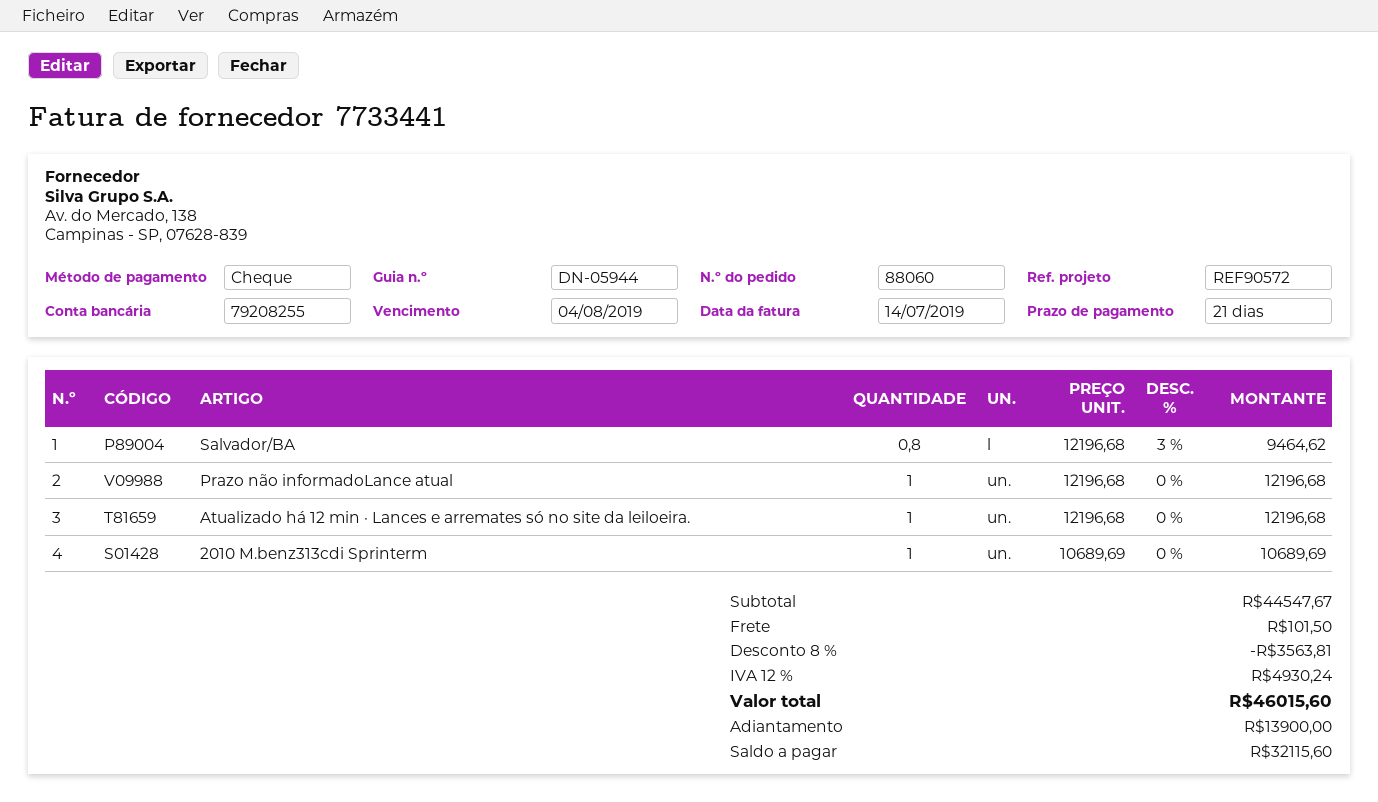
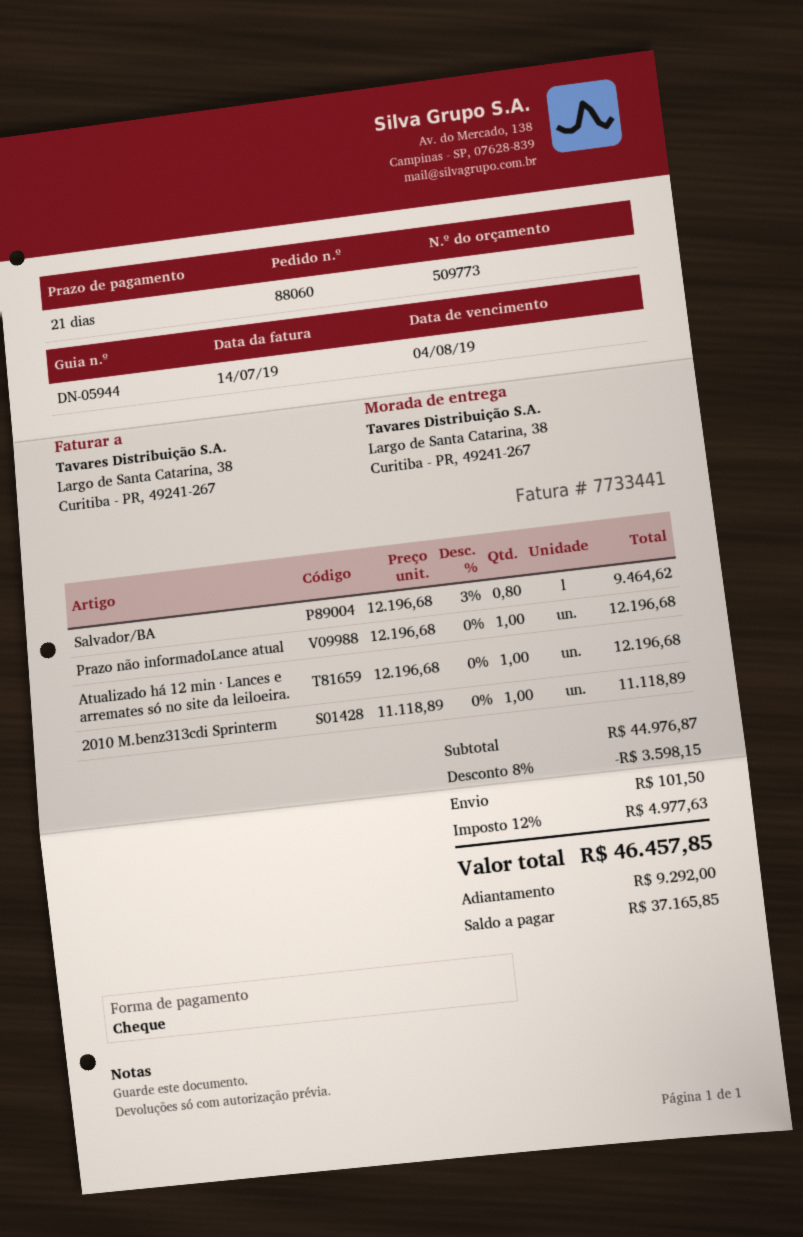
2010 M.benz313cdi Sprinterm: 1 x 10689.69 = 10689.69 -> 1 x 11118.89 = 11118.89
subtotal: 44547.67 -> 44976.87
discount: 8% = 3563.81 -> 8% = 3598.15
tax: 12% = 4930.24 -> 12% = 4977.63
total: 46015.60 -> 46457.85
deposit: 13900.00 -> 9292.00
balance: 32115.60 -> 37165.85

